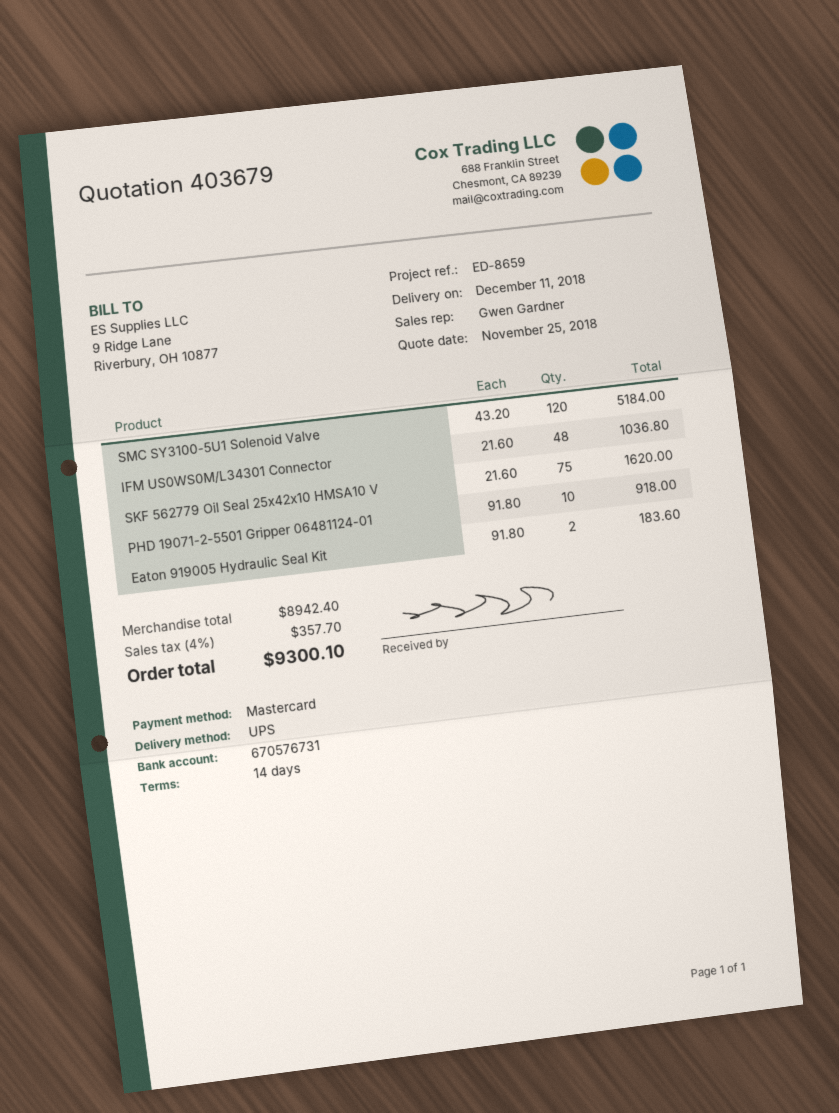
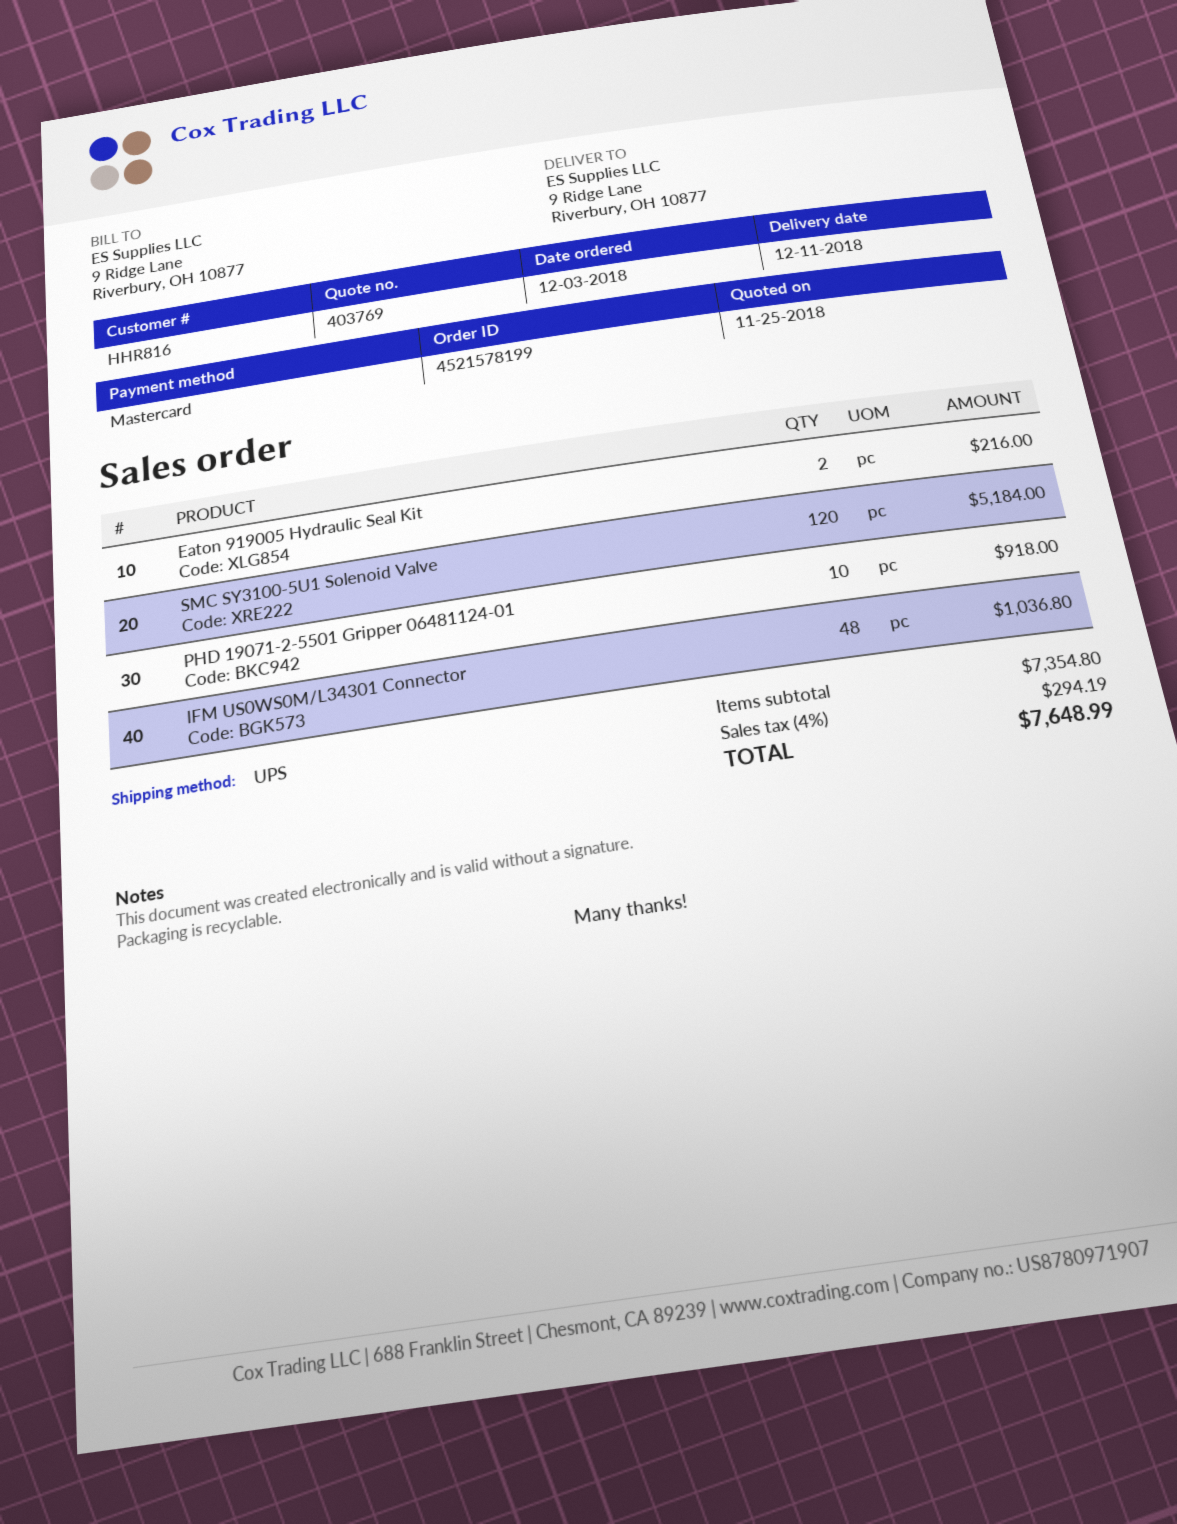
quote number: 403679 -> 403769
SKF 562779 Oil Seal 25x42x10 HMSA10 V: 75 for 1620.00 -> none
Eaton 919005 Hydraulic Seal Kit: 2 for 183.60 -> 2 for 216.00
subtotal: 8942.40 -> 7354.80
tax: 4% = 357.70 -> 4% = 294.19
total: 9300.10 -> 7648.99

